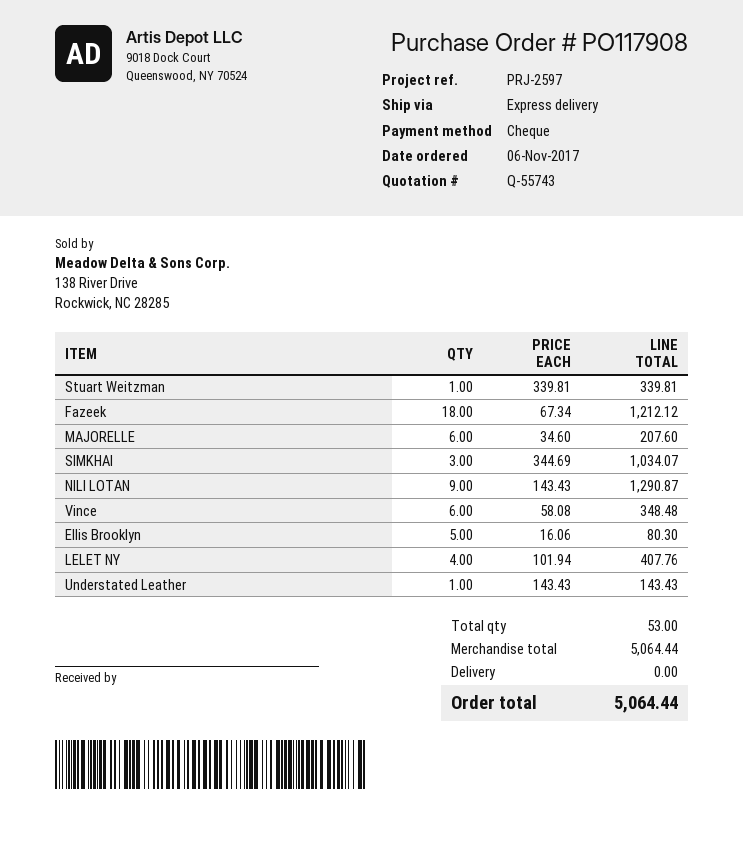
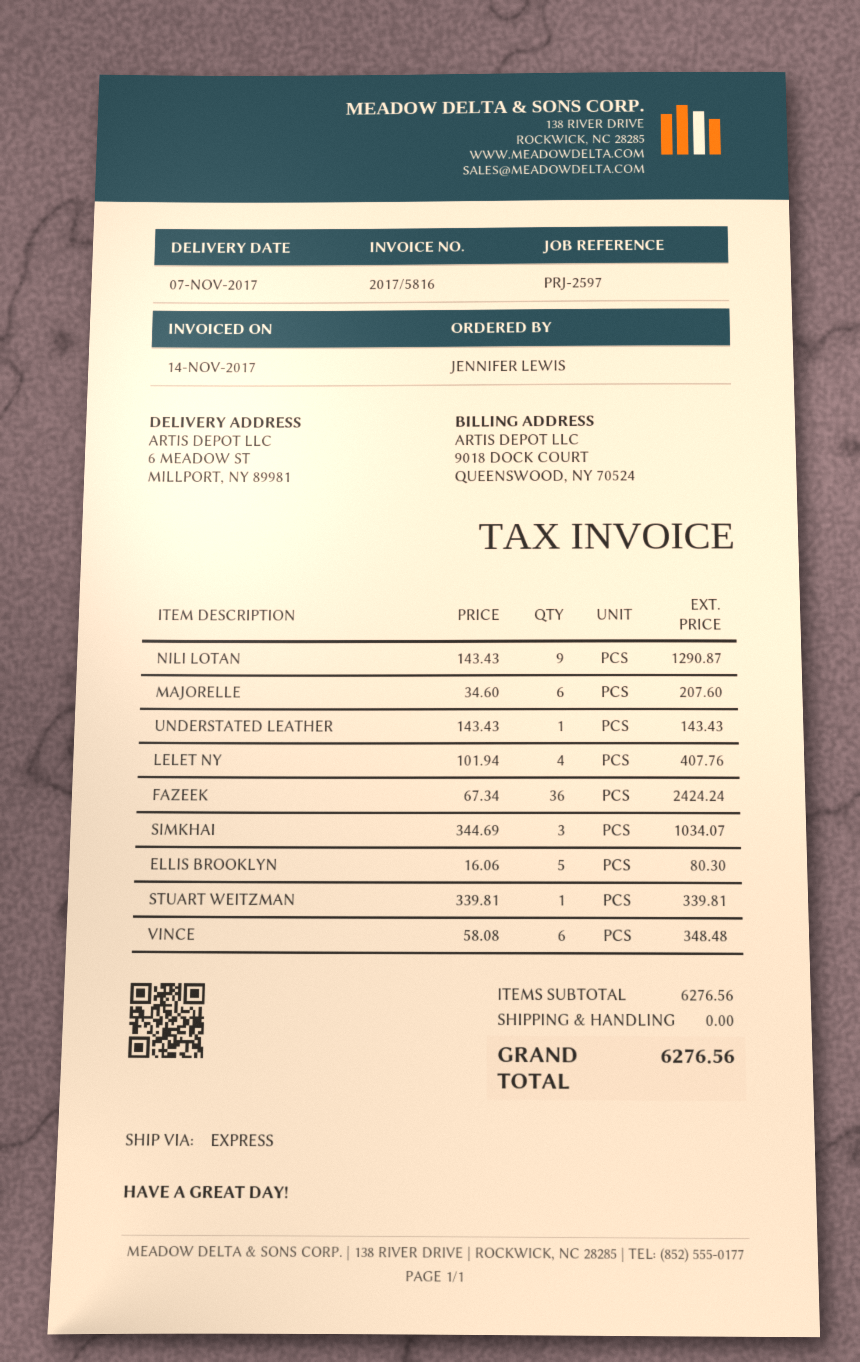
Fazeek: 18 x 67.34 = 1212.12 -> 36 x 67.34 = 2424.24
subtotal: 5064.44 -> 6276.56
total: 5064.44 -> 6276.56

